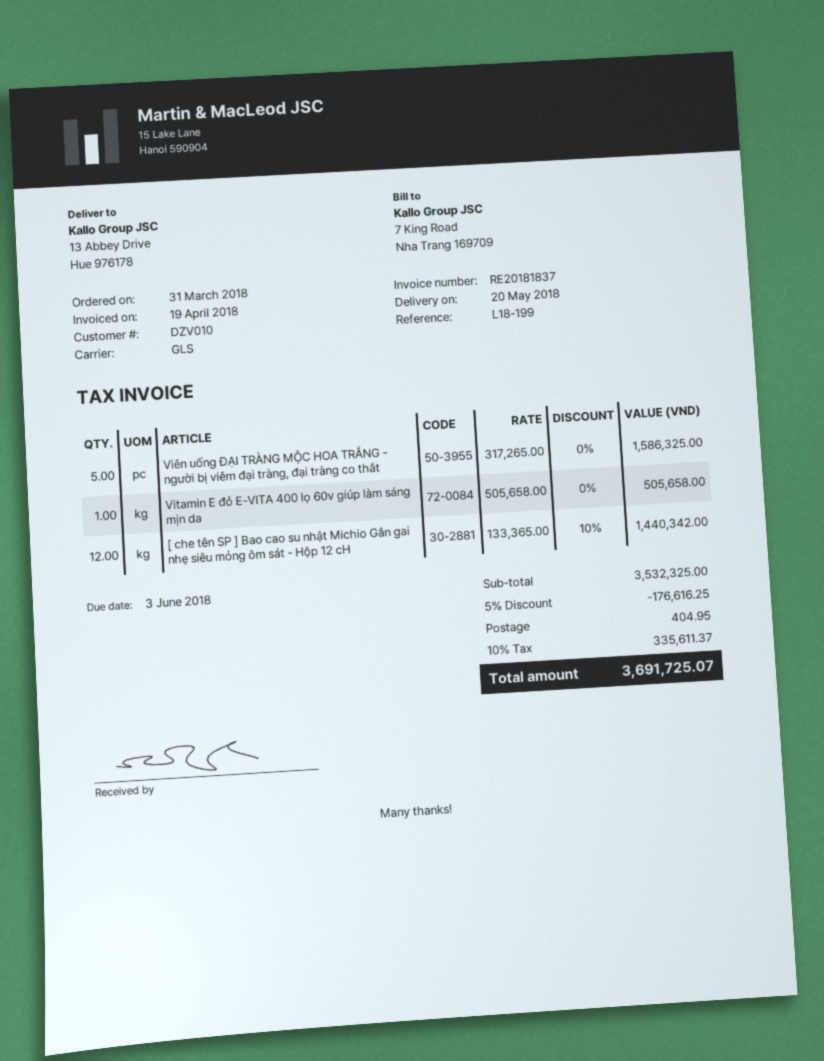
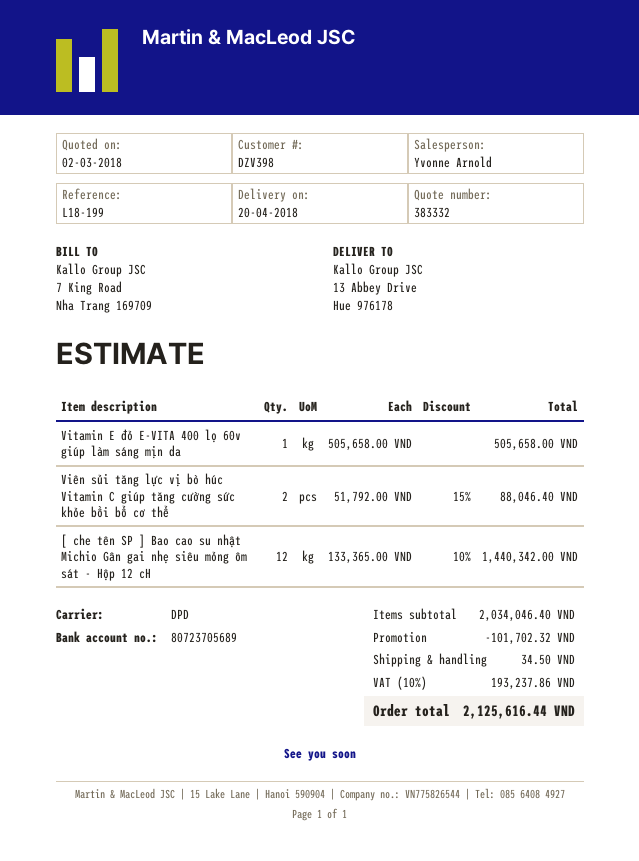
delivery date: 2018-05-20 -> 2018-04-20
customer number: DZV010 -> DZV398
shipping method: GLS -> DPD
Viên uống ĐẠI TRÀNG MỘC HOA TRẮNG - người bị viêm đại tràng, đại tràng co thắt: 5 x 317265.00 = 1586325.00 -> none
Viên sủi tăng lực vị bò húc Vitamin C giúp tăng cường sức khỏe bồi bổ cơ thể: none -> 2 x 51792.00 - 15% = 88046.40
subtotal: 3532325.00 -> 2034046.40
discount: 176616.25 -> 101702.32
shipping: 404.95 -> 34.50
tax: 10% = 335611.37 -> 10% = 193237.86
total: 3691725.07 -> 2125616.44

